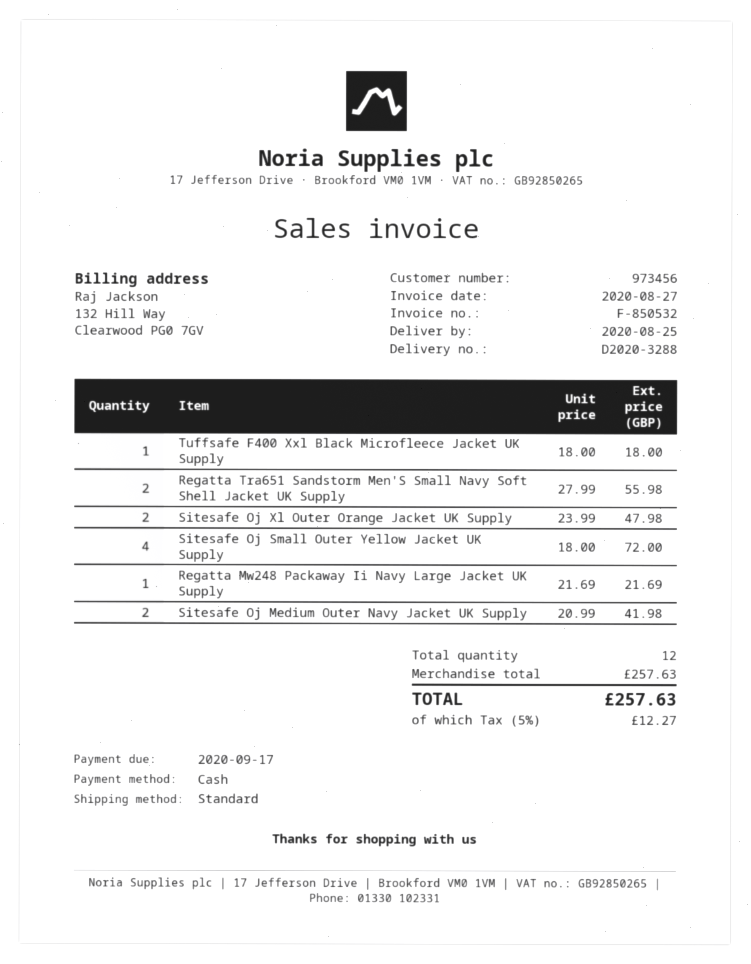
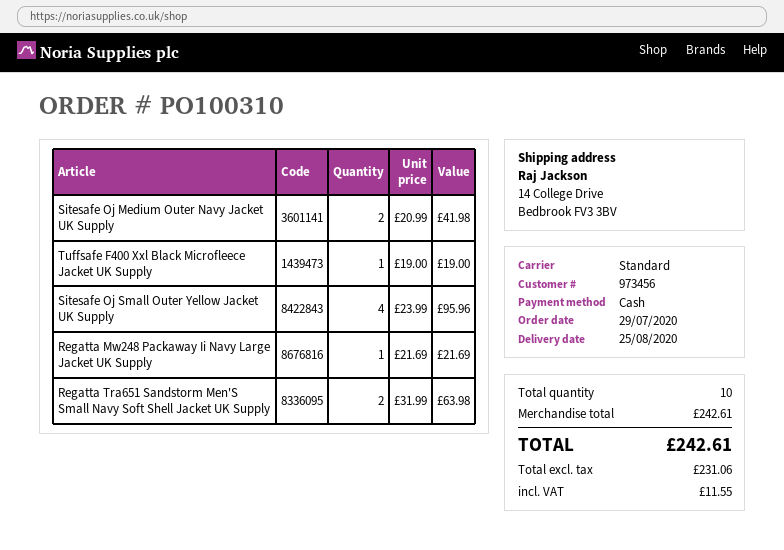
Tuffsafe F400 Xxl Black Microfleece Jacket UK Supply: 1 x 18.00 = 18.00 -> 1 x 19.00 = 19.00
Regatta Tra651 Sandstorm Men'S Small Navy Soft Shell Jacket UK Supply: 2 x 27.99 = 55.98 -> 2 x 31.99 = 63.98
Sitesafe Oj Xl Outer Orange Jacket UK Supply: 2 x 23.99 = 47.98 -> none
Sitesafe Oj Small Outer Yellow Jacket UK Supply: 4 x 18.00 = 72.00 -> 4 x 23.99 = 95.96
total quantity: 12 -> 10
subtotal: 257.63 -> 242.61
tax: 12.27 -> 11.55
total: 257.63 -> 242.61

